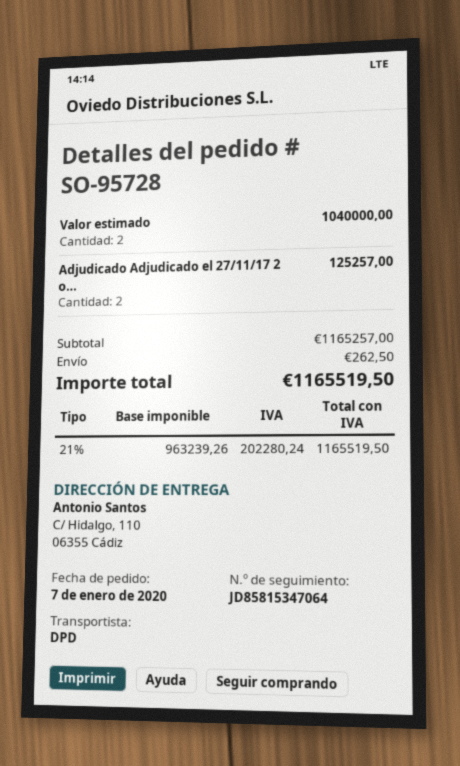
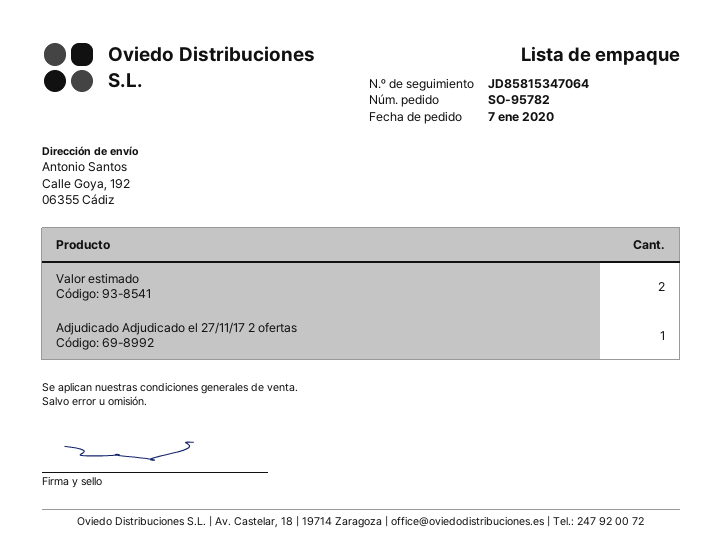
order number: SO-95728 -> SO-95782
ship to: C/ Hidalgo, 110, 06355 Cádiz -> Calle Goya, 192, 06355 Cádiz
Adjudicado Adjudicado el 27/11/17 2 o...: 2 -> 1

